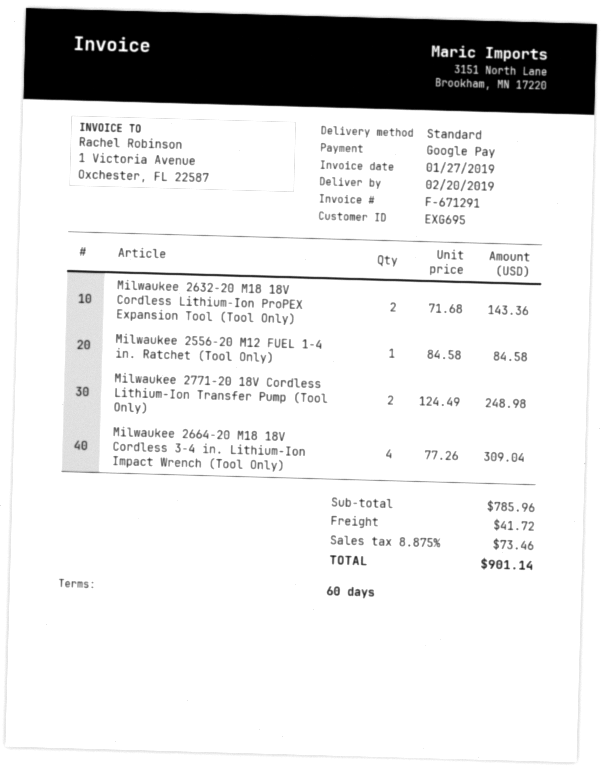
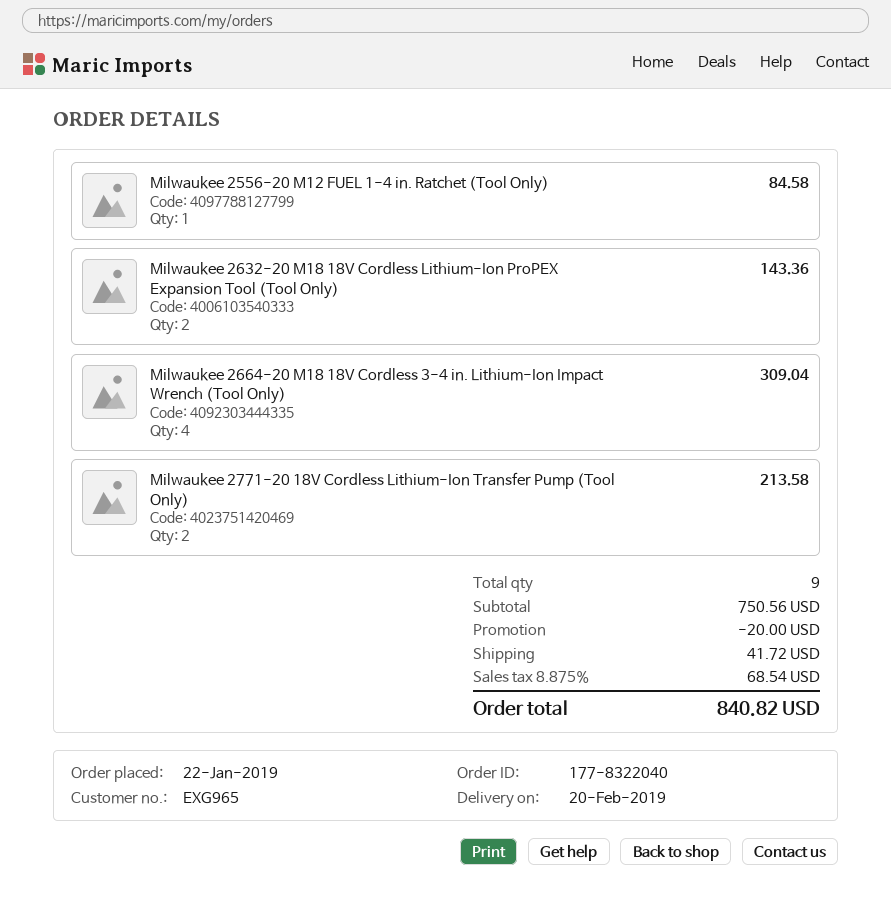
customer number: EXG695 -> EXG965
Milwaukee 2771-20 18V Cordless Lithium-Ion Transfer Pump (Tool Only): 2 for 248.98 -> 2 for 213.58
subtotal: 785.96 -> 750.56
discount: none -> 20.00
tax: 8.875% = 73.46 -> 8.875% = 68.54
total: 901.14 -> 840.82

